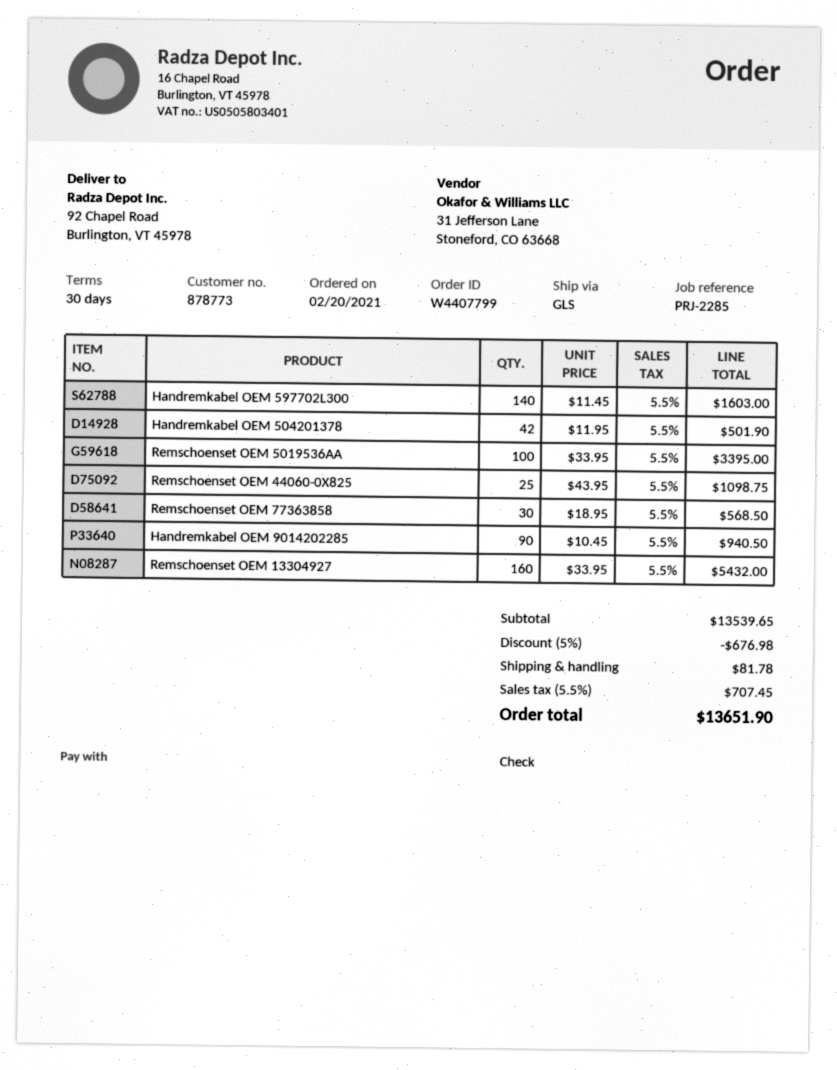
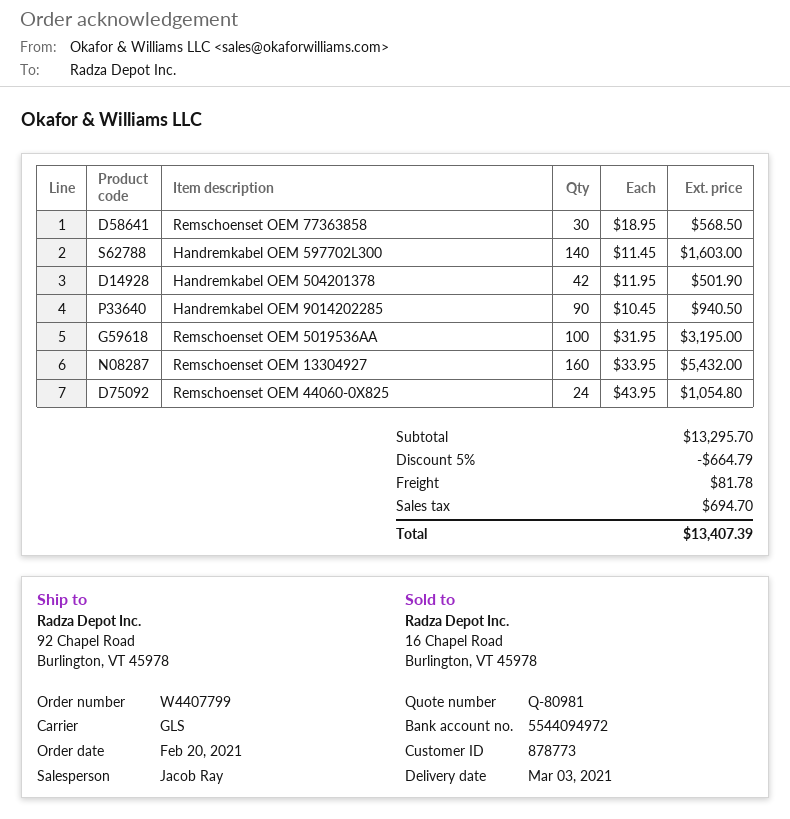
Remschoenset OEM 5019536AA: 100 x 33.95 = 3395.00 -> 100 x 31.95 = 3195.00
Remschoenset OEM 44060-0X825: 25 x 43.95 = 1098.75 -> 24 x 43.95 = 1054.80
subtotal: 13539.65 -> 13295.70
discount: 5% = 676.98 -> 5% = 664.79
tax: 707.45 -> 694.70
total: 13651.90 -> 13407.39

